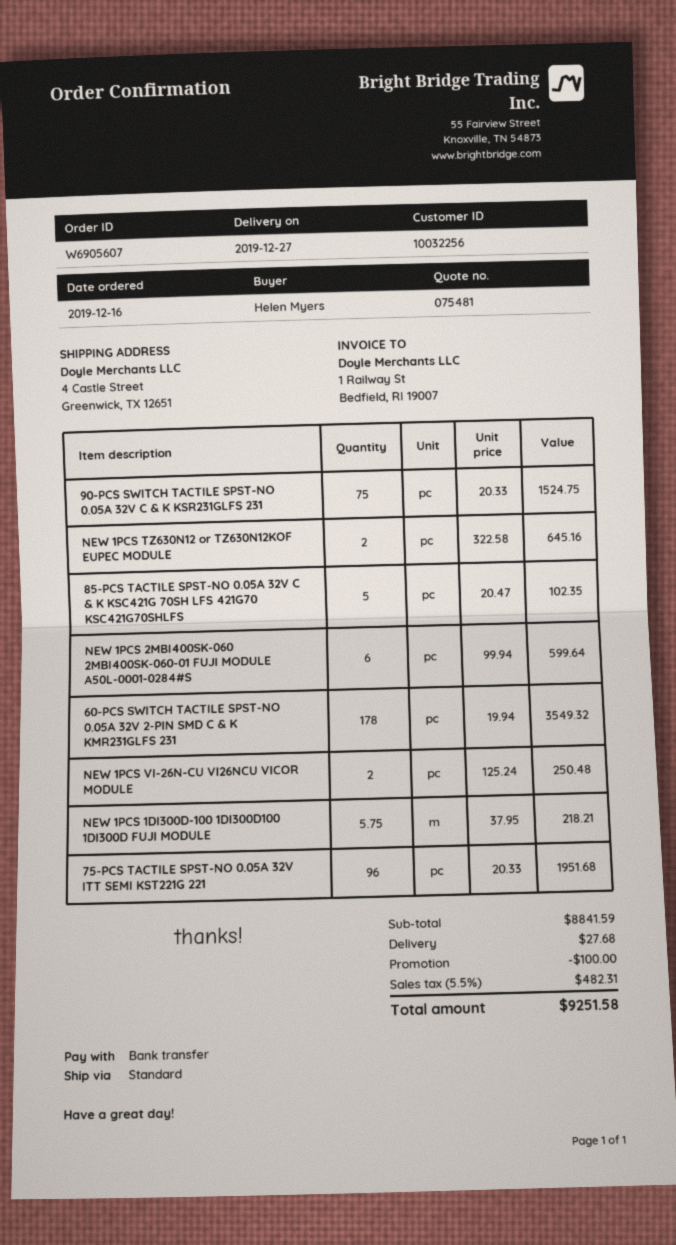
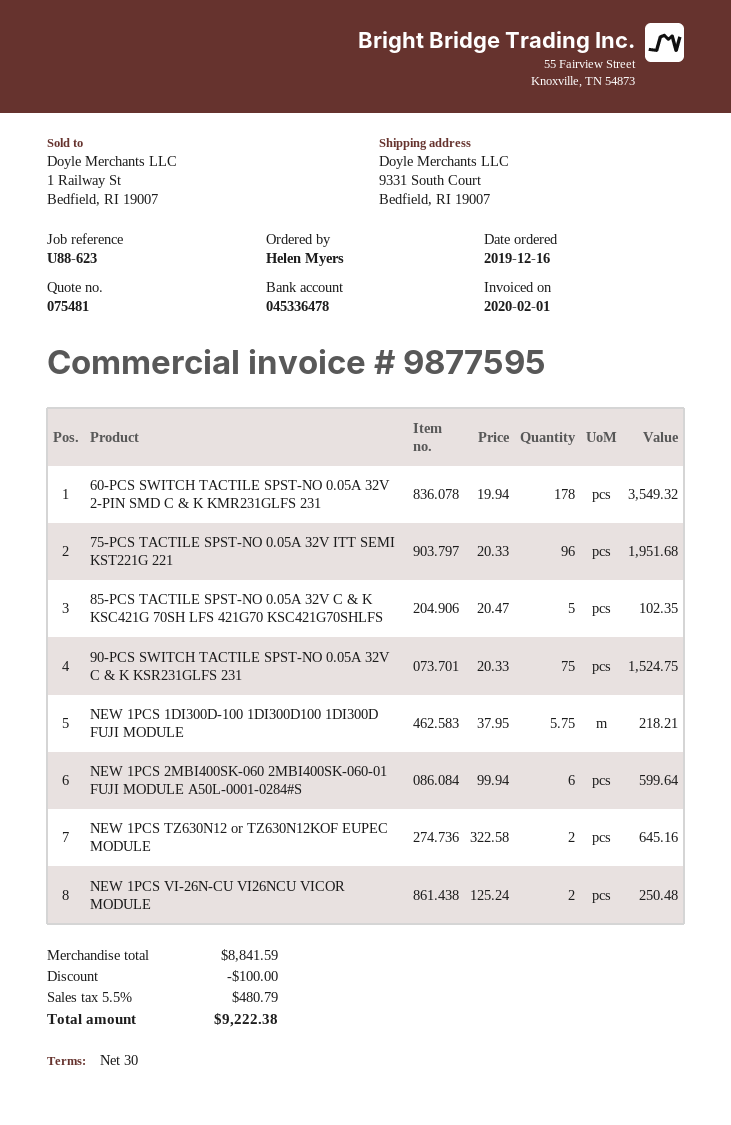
ship to: 4 Castle Street, Greenwick, TX 12651 -> 9331 South Court, Bedfield, RI 19007
shipping: 27.68 -> none
tax: 5.5% = 482.31 -> 5.5% = 480.79
total: 9251.58 -> 9222.38

